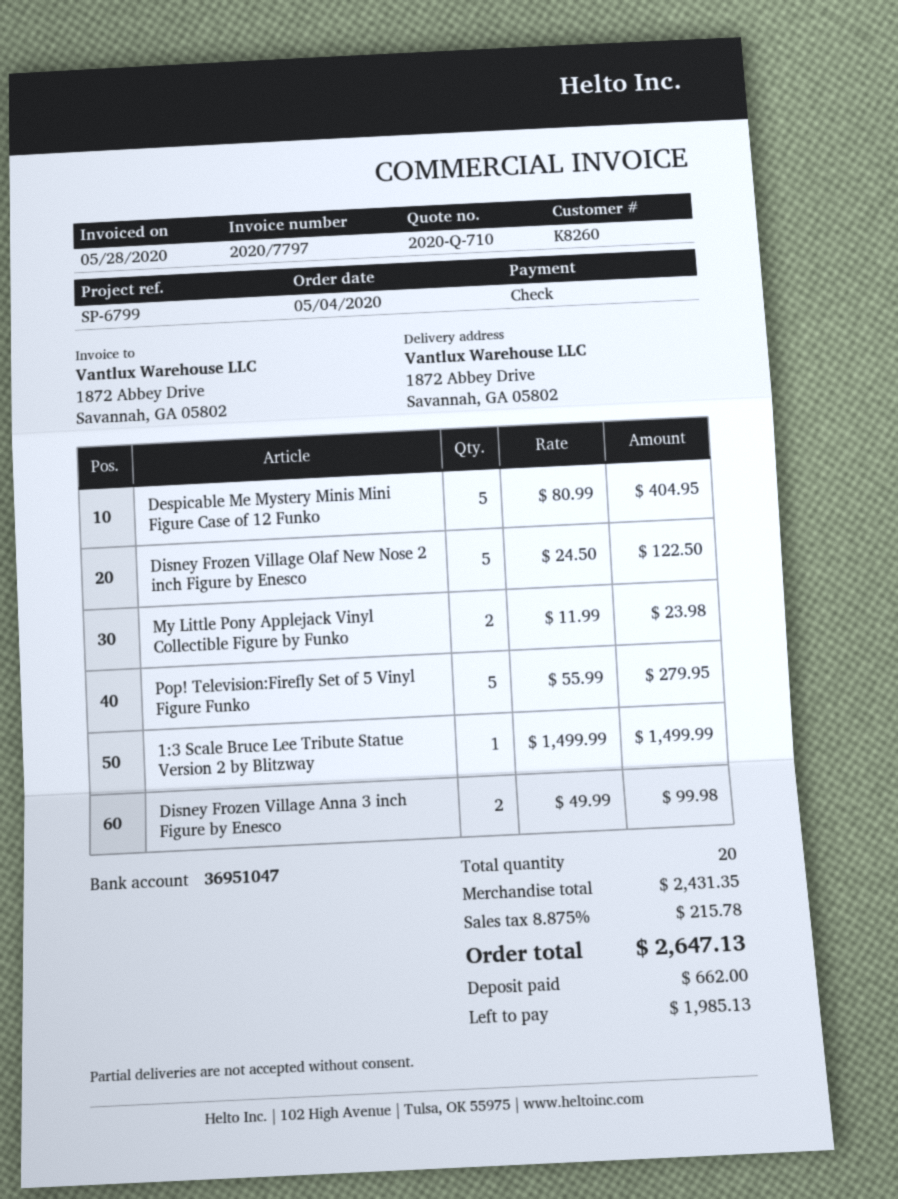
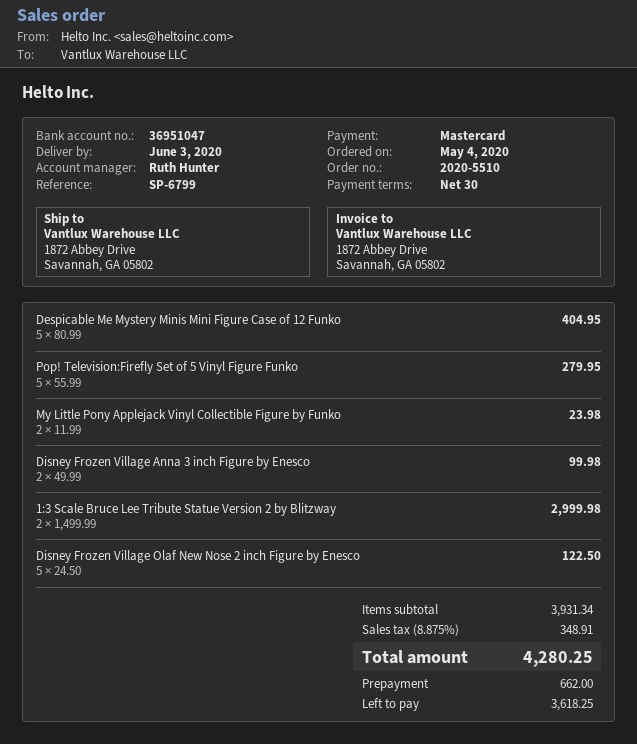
payment method: cheque -> Mastercard
1:3 Scale Bruce Lee Tribute Statue Version 2 by Blitzway: 1 x 1499.99 = 1499.99 -> 2 x 1499.99 = 2999.98
subtotal: 2431.35 -> 3931.34
tax: 8.875% = 215.78 -> 8.875% = 348.91
total: 2647.13 -> 4280.25
balance: 1985.13 -> 3618.25

